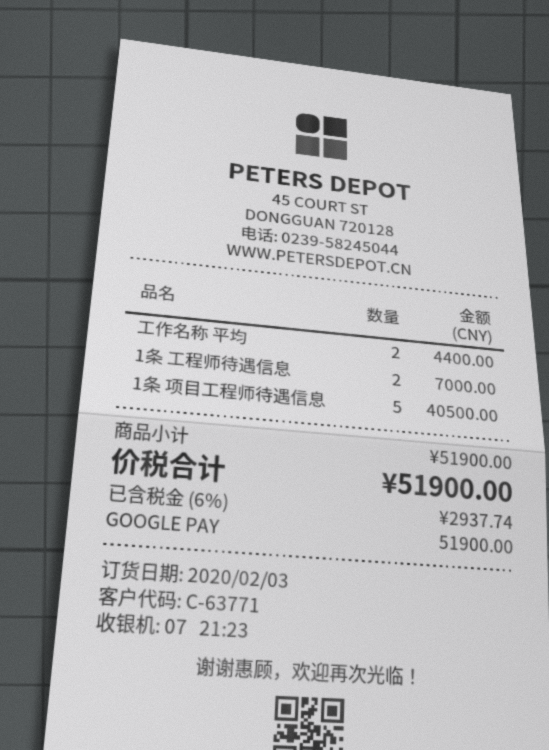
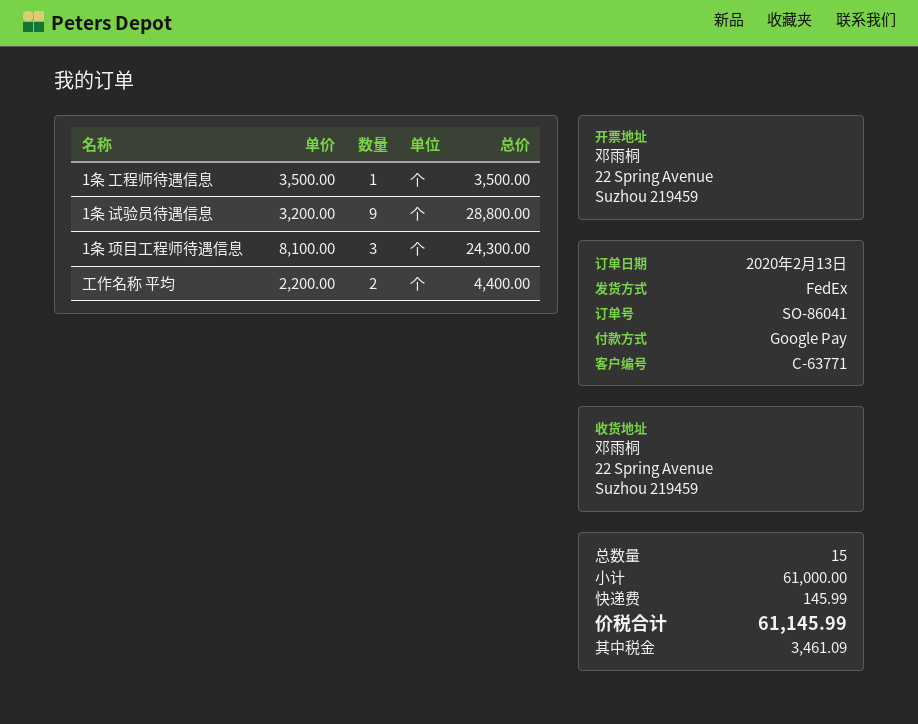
order date: 2020-02-03 -> 2020-02-13
1条 工程师待遇信息: 2 for 7000.00 -> 1 for 3500.00
1条 项目工程师待遇信息: 5 for 40500.00 -> 3 for 24300.00
1条 试验员待遇信息: none -> 9 for 28800.00
subtotal: 51900.00 -> 61000.00
shipping: none -> 145.99
tax: 2937.74 -> 3461.09
total: 51900.00 -> 61145.99

